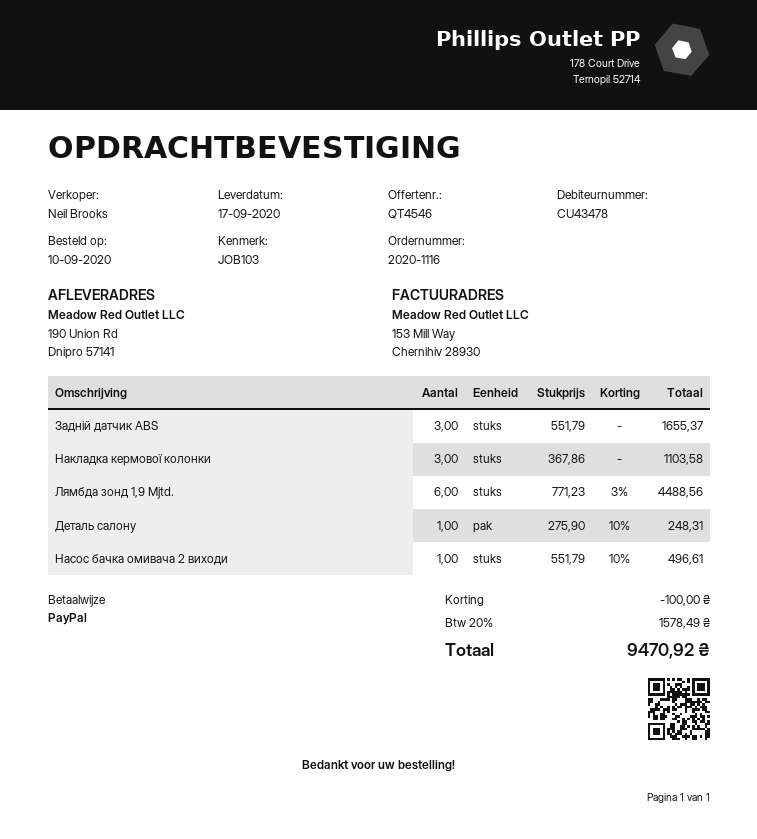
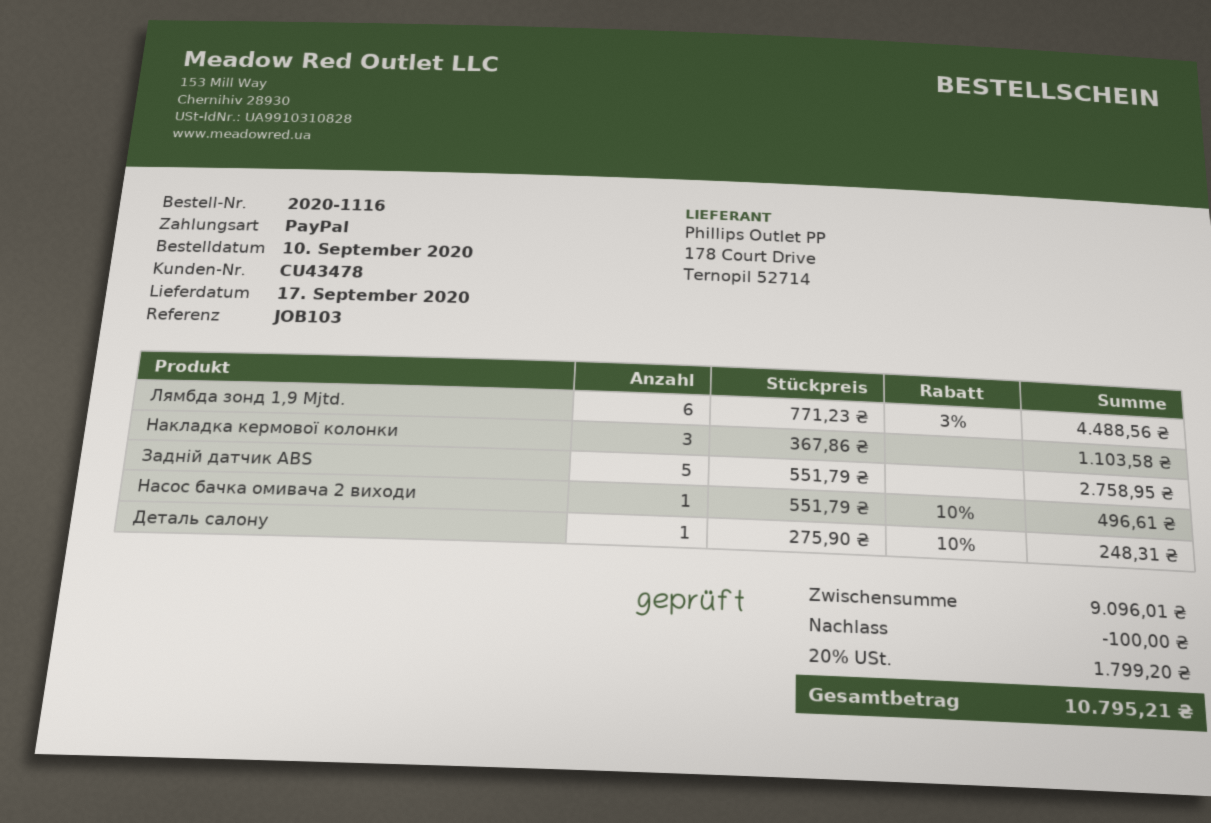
Задній датчик ABS: 3 x 551.79 = 1655.37 -> 5 x 551.79 = 2758.95
tax: 20% = 1578.49 -> 20% = 1799.20
total: 9470.92 -> 10795.21

